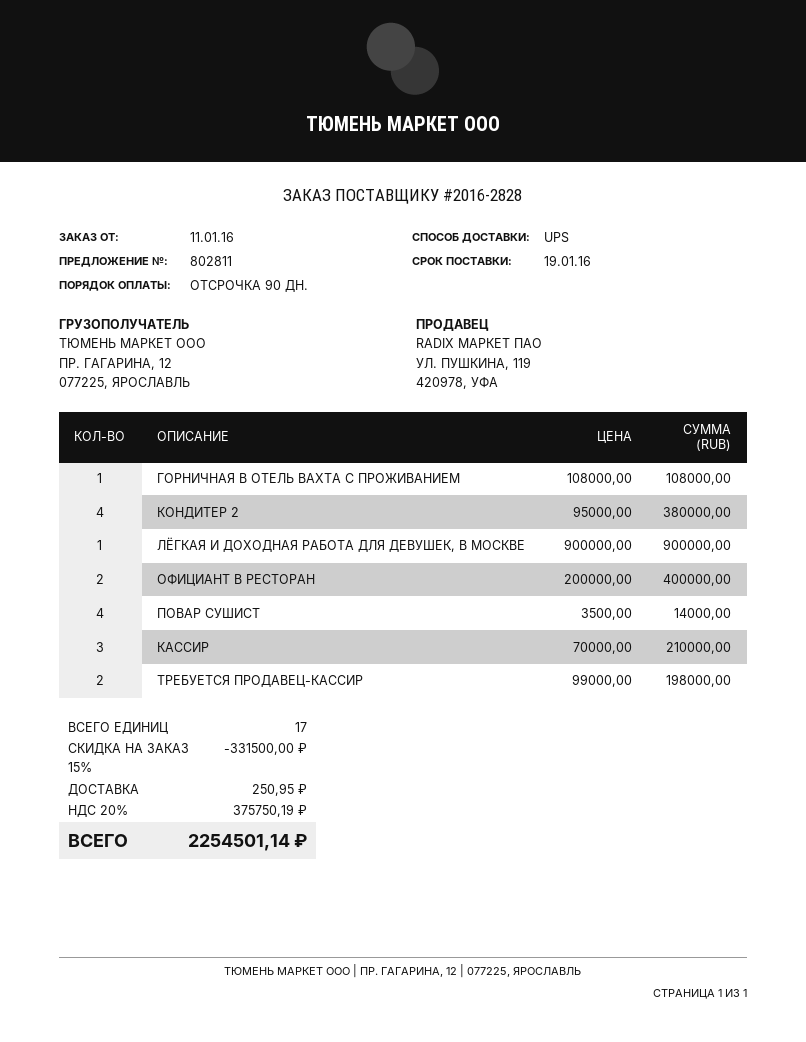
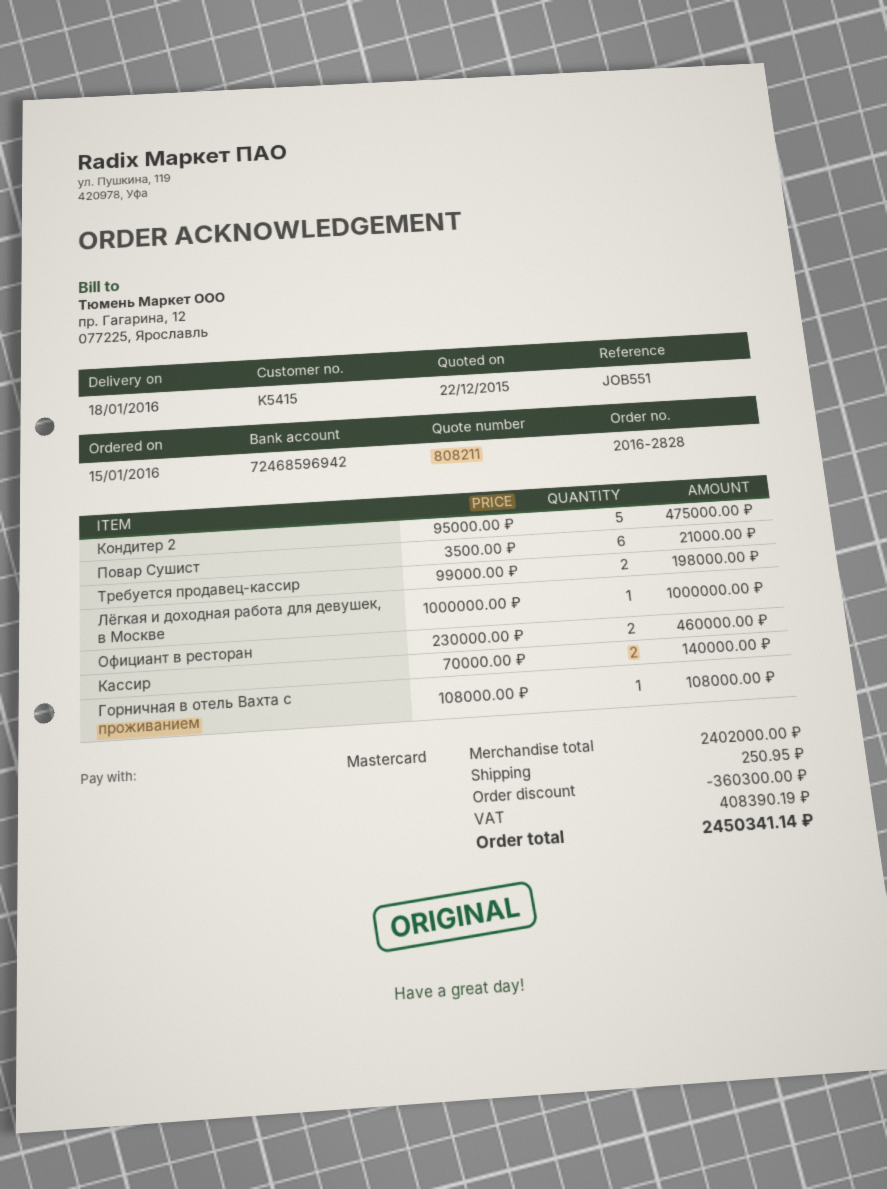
quote number: 802811 -> 808211
order date: 2016-01-11 -> 2016-01-15
delivery date: 2016-01-19 -> 2016-01-18
КОНДИТЕР 2: 4 x 95000.00 = 380000.00 -> 5 x 95000.00 = 475000.00
ЛЁГКАЯ И ДОХОДНАЯ РАБОТА ДЛЯ ДЕВУШЕК, В МОСКВЕ: 1 x 900000.00 = 900000.00 -> 1 x 1000000.00 = 1000000.00
ОФИЦИАНТ В РЕСТОРАН: 2 x 200000.00 = 400000.00 -> 2 x 230000.00 = 460000.00
ПОВАР СУШИСТ: 4 x 3500.00 = 14000.00 -> 6 x 3500.00 = 21000.00
КАССИР: 3 x 70000.00 = 210000.00 -> 2 x 70000.00 = 140000.00
discount: 331500.00 -> 360300.00
tax: 375750.19 -> 408390.19
total: 2254501.14 -> 2450341.14

